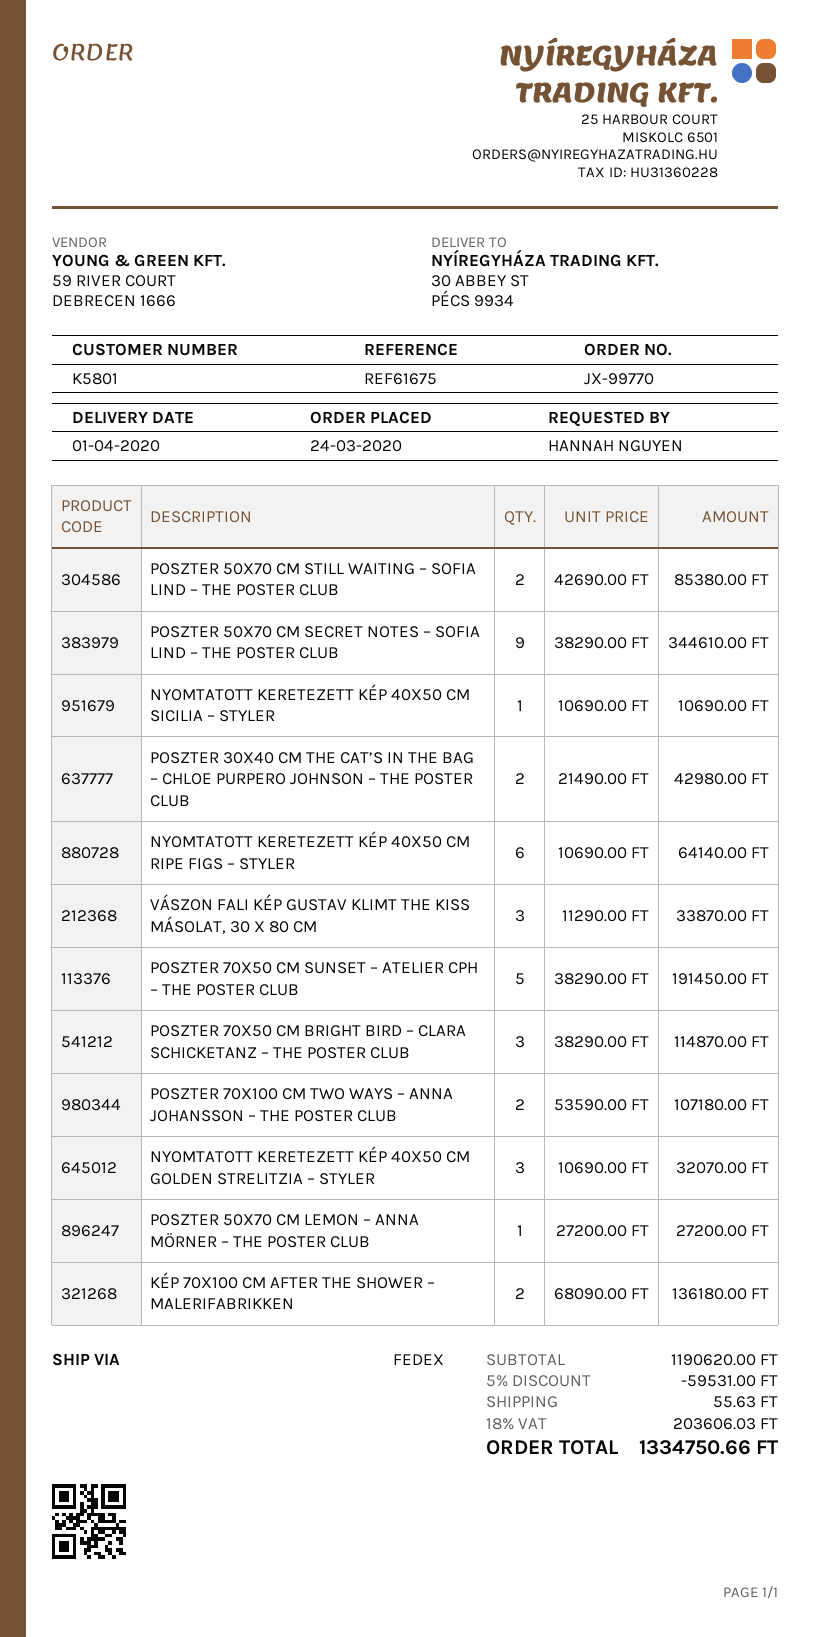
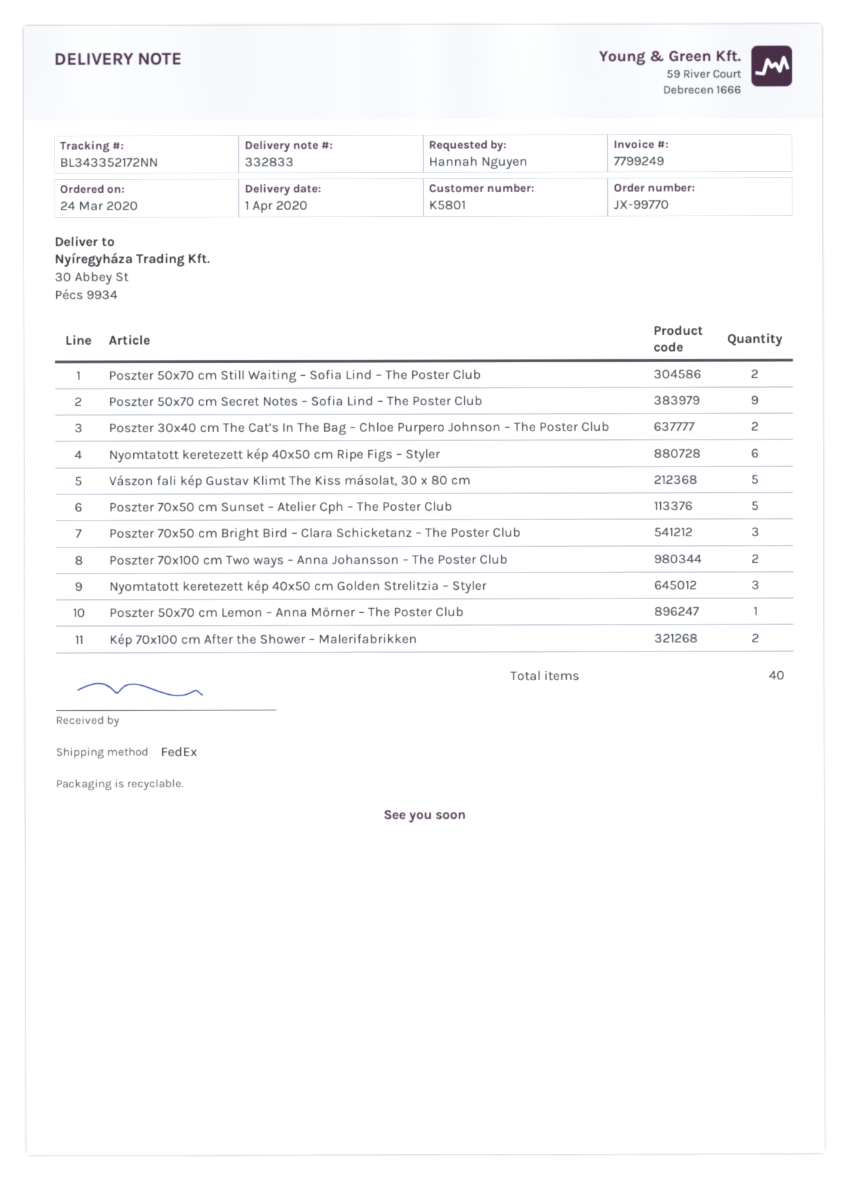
NYOMTATOTT KERETEZETT KÉP 40X50 CM SICILIA – STYLER: 1 -> none
VÁSZON FALI KÉP GUSTAV KLIMT THE KISS MÁSOLAT, 30 X 80 CM: 3 -> 5

